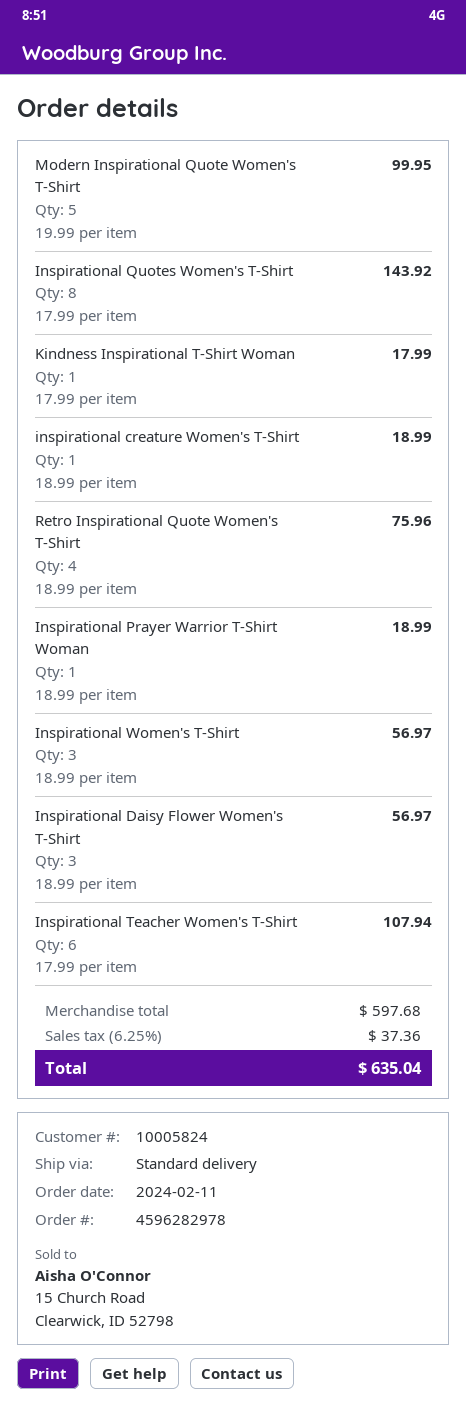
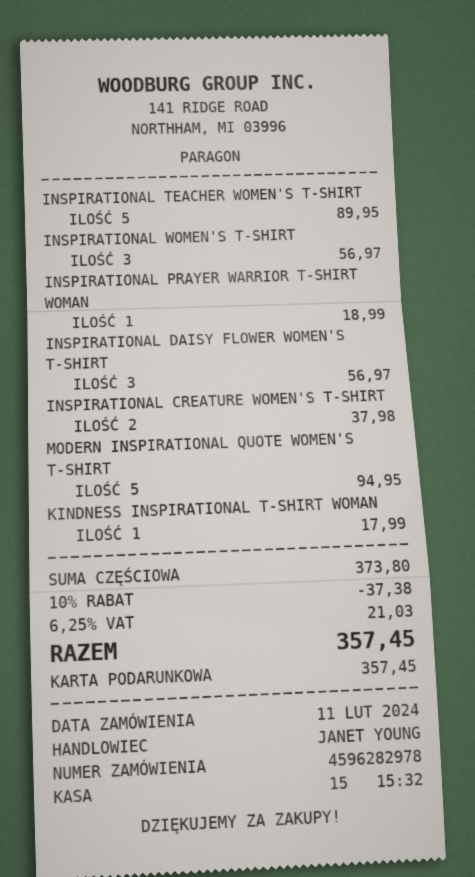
Modern Inspirational Quote Women's T-Shirt: 5 for 99.95 -> 5 for 94.95
Inspirational Quotes Women's T-Shirt: 8 for 143.92 -> none
inspirational creature Women's T-Shirt: 1 for 18.99 -> 2 for 37.98
Retro Inspirational Quote Women's T-Shirt: 4 for 75.96 -> none
Inspirational Teacher Women's T-Shirt: 6 for 107.94 -> 5 for 89.95
subtotal: 597.68 -> 373.80
discount: none -> 10% = 37.38
tax: 6.25% = 37.36 -> 6.25% = 21.03
total: 635.04 -> 357.45

